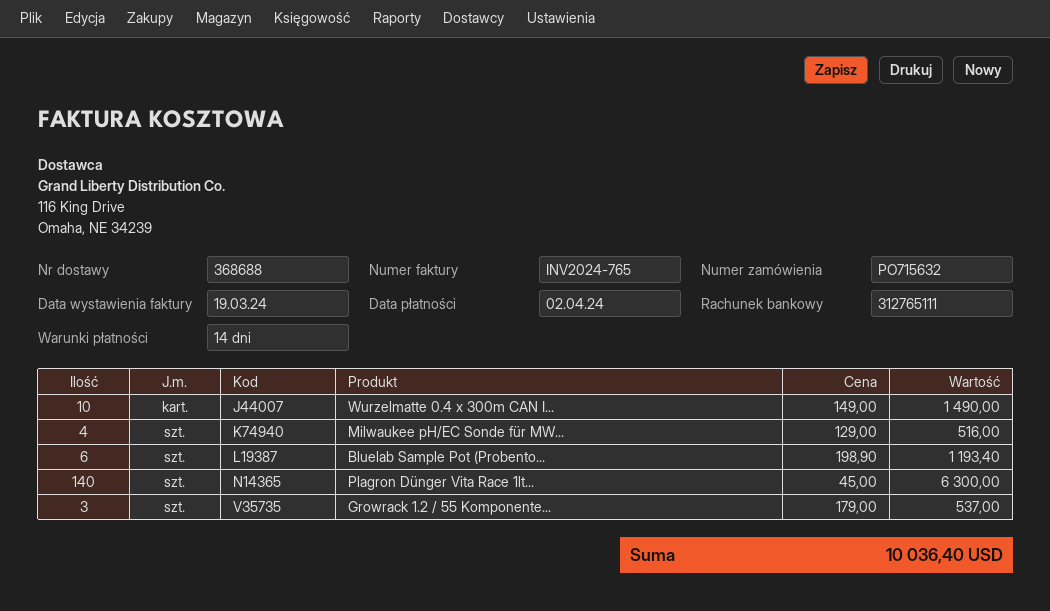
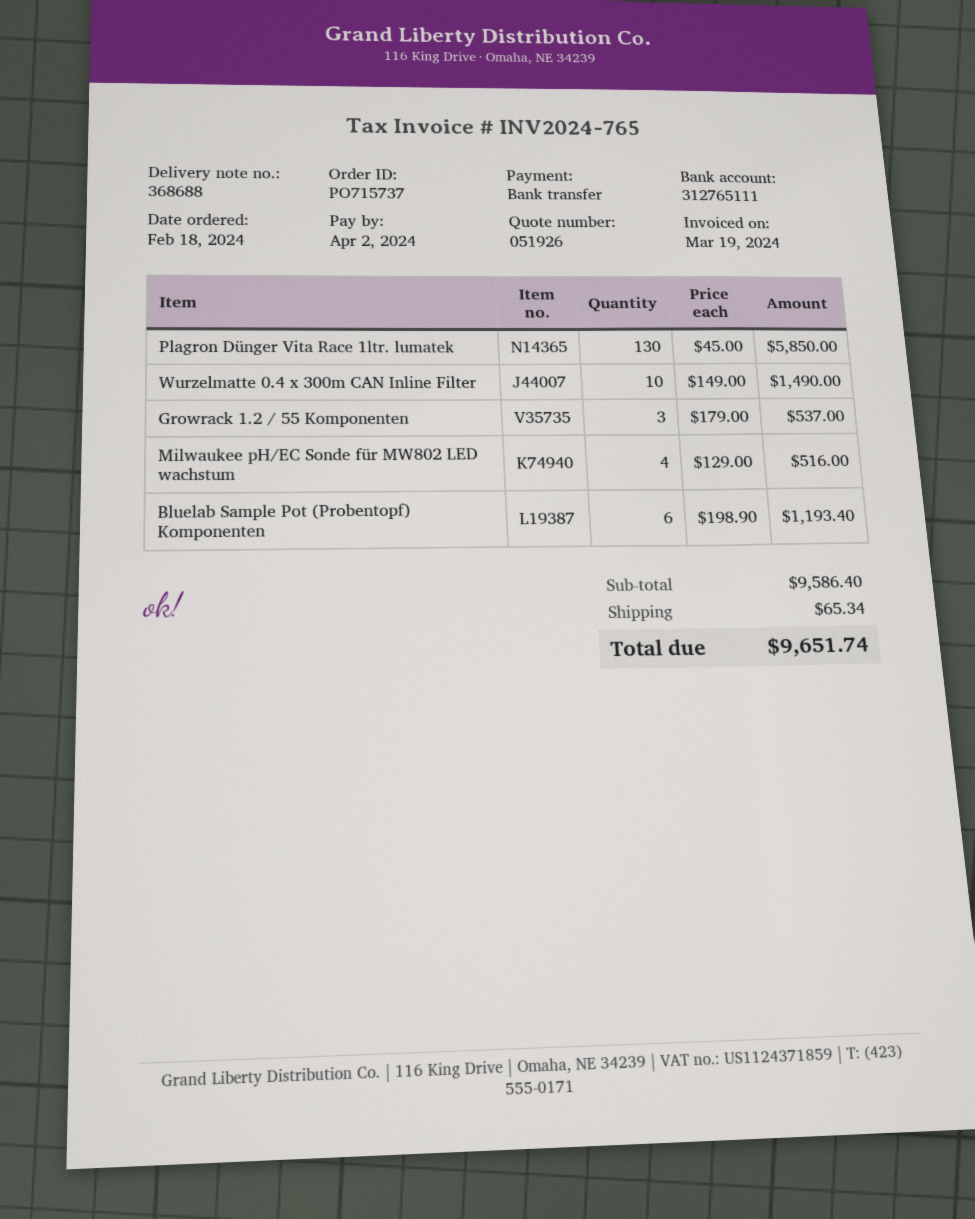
order number: PO715632 -> PO715737
Plagron Dünger Vita Race 1lt...: 140 x 45.00 = 6300.00 -> 130 x 45.00 = 5850.00
shipping: none -> 65.34
total: 10036.40 -> 9651.74

